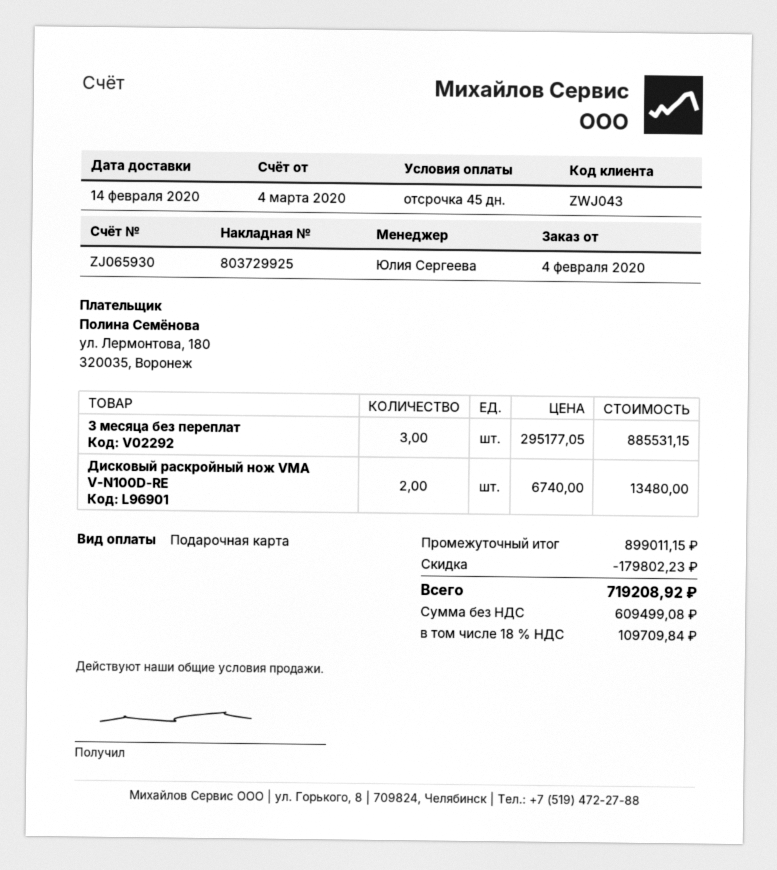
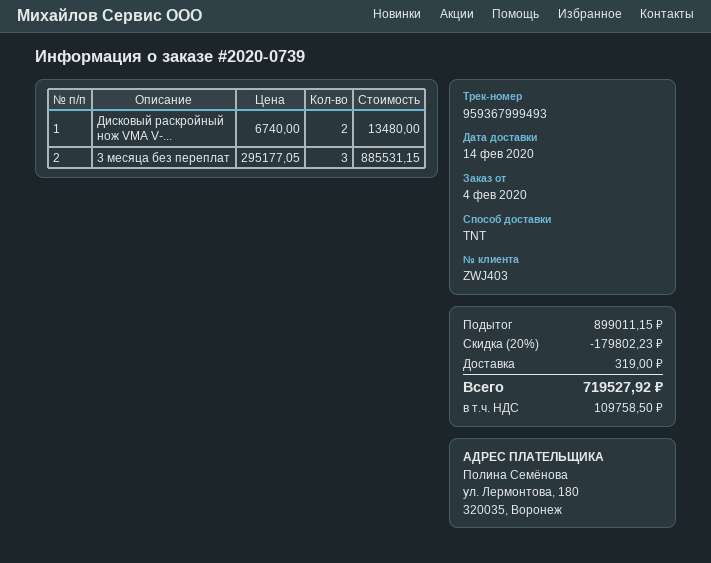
customer number: ZWJ043 -> ZWJ403
shipping: none -> 319.00
tax: 109709.84 -> 109758.50
total: 719208.92 -> 719527.92

